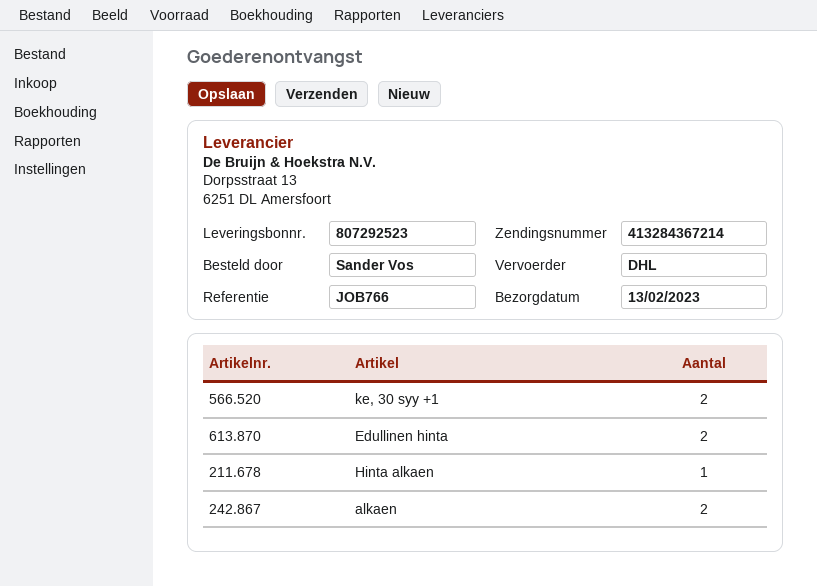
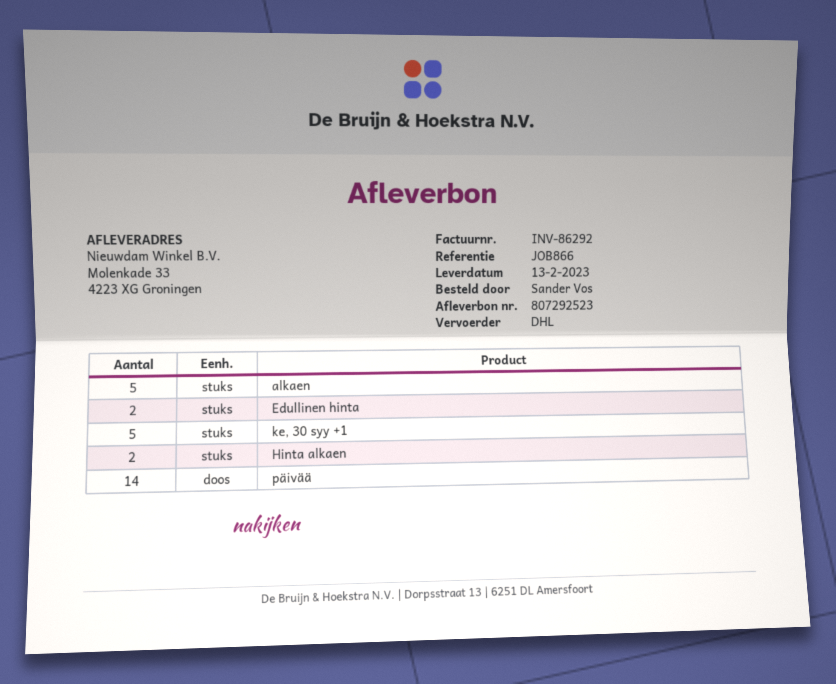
reference: JOB766 -> JOB866
ke, 30 syy +1: 2 -> 5
Hinta alkaen: 1 -> 2
alkaen: 2 -> 5
päivää: none -> 14

